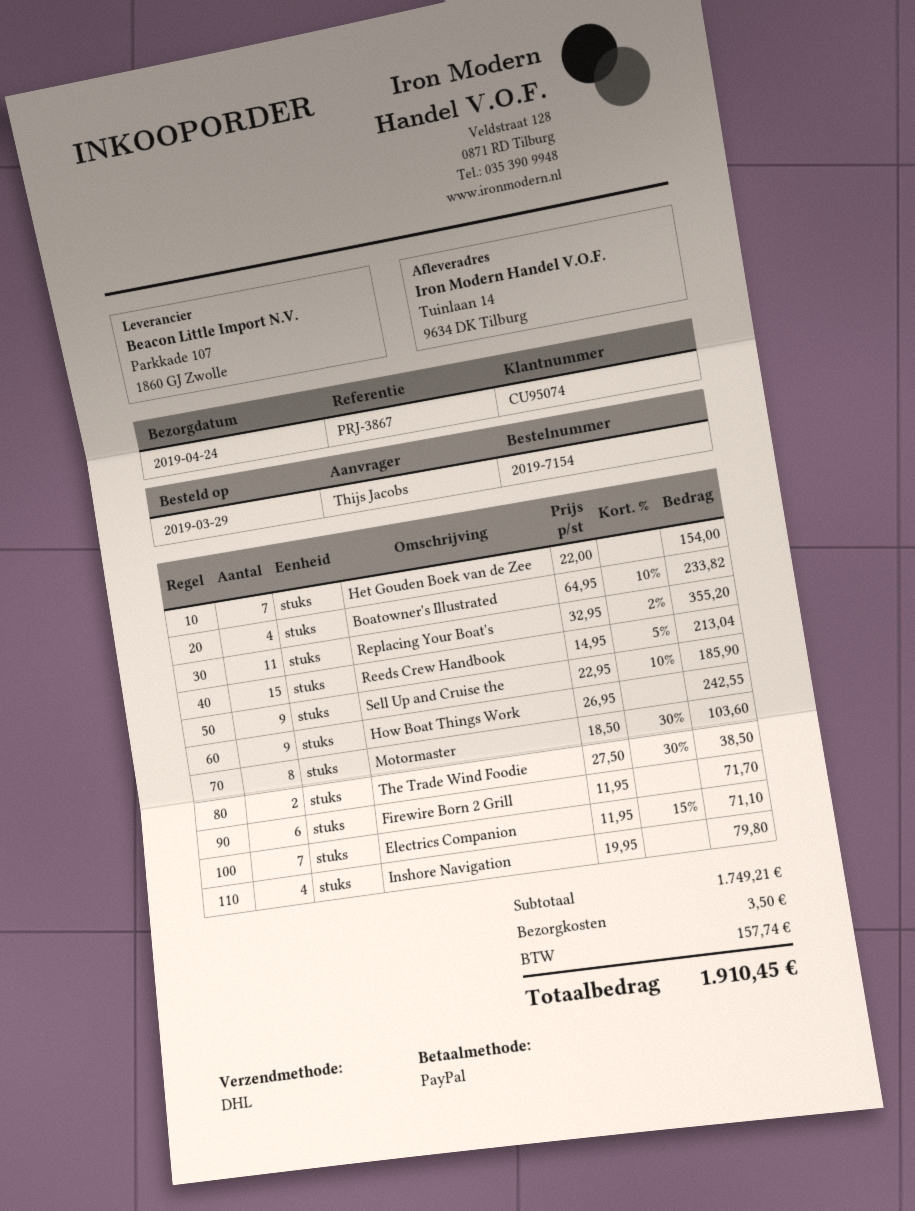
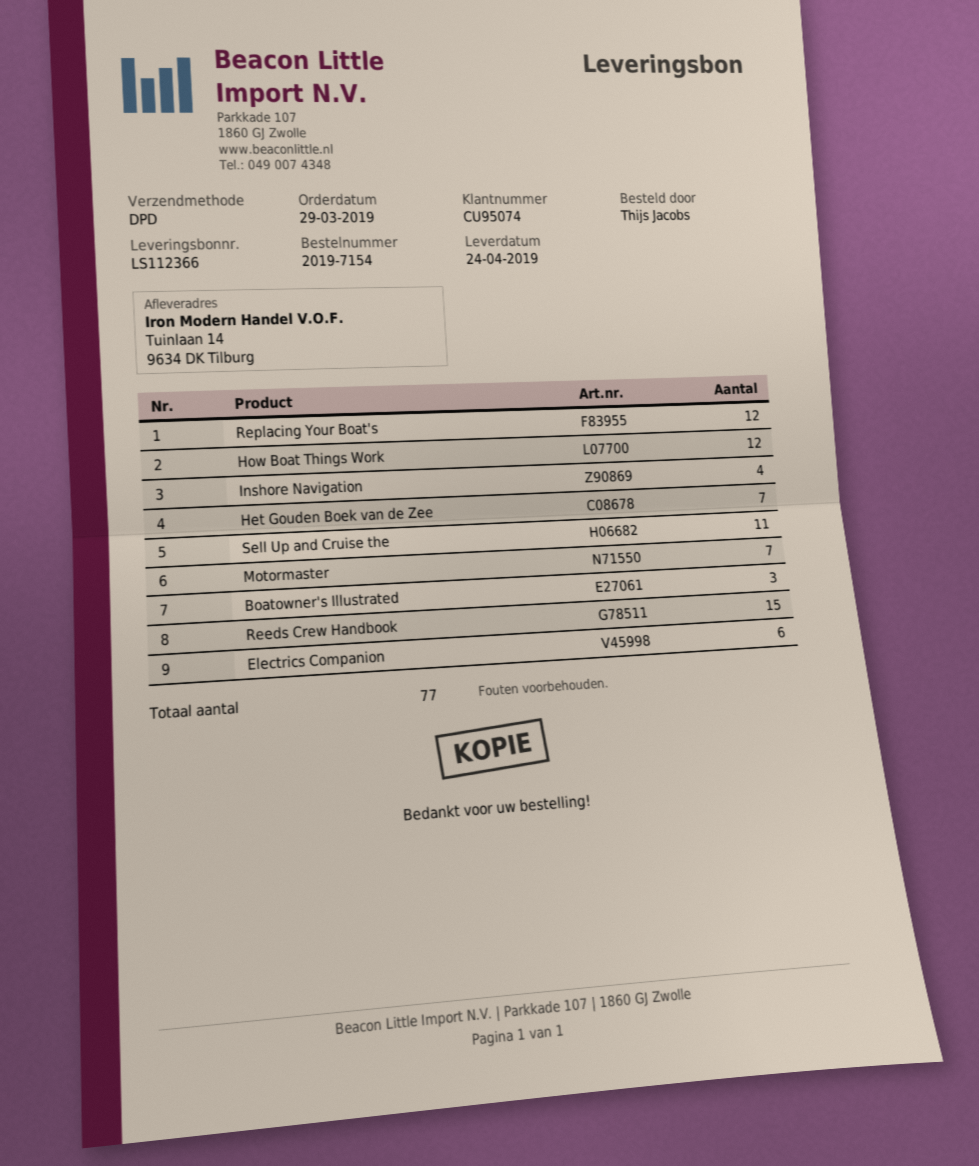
shipping method: DHL -> DPD
Boatowner's Illustrated: 4 -> 3
Replacing Your Boat's: 11 -> 12
Sell Up and Cruise the: 9 -> 11
How Boat Things Work: 9 -> 12
Motormaster: 8 -> 7
The Trade Wind Foodie: 2 -> none
Firewire Born 2 Grill: 6 -> none
Electrics Companion: 7 -> 6

